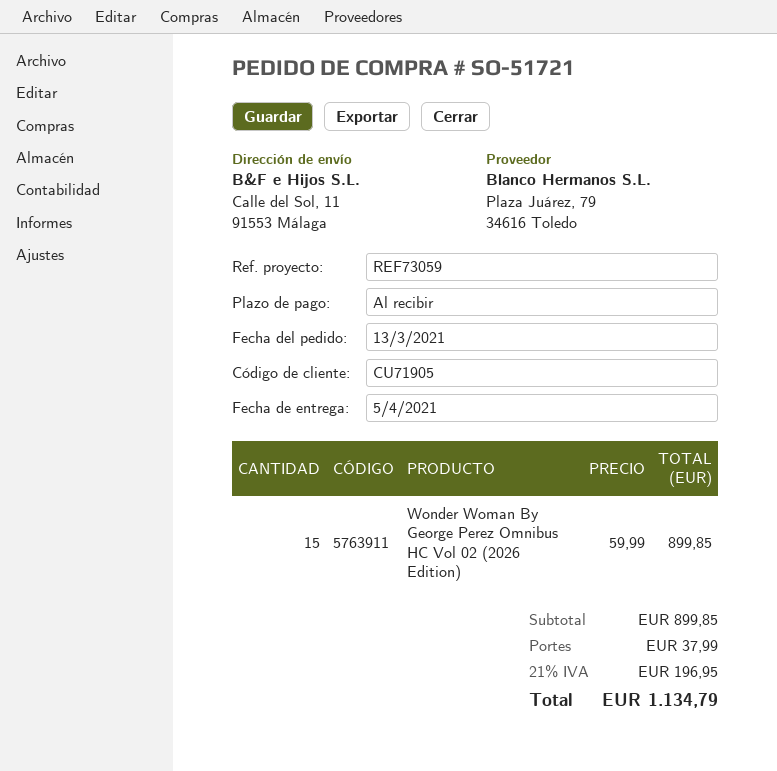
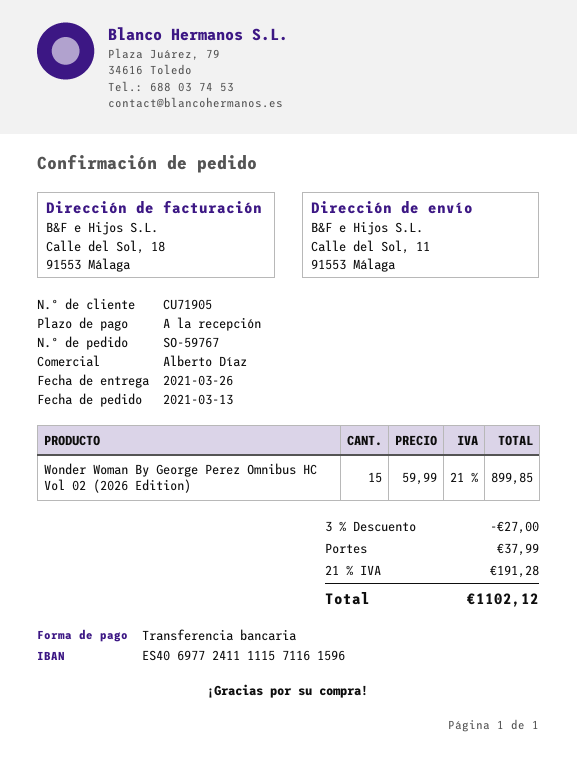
order number: SO-51721 -> SO-59767
delivery date: 2021-04-05 -> 2021-03-26
discount: none -> 3% = 27.00
tax: 21% = 196.95 -> 21% = 191.28
total: 1134.79 -> 1102.12

